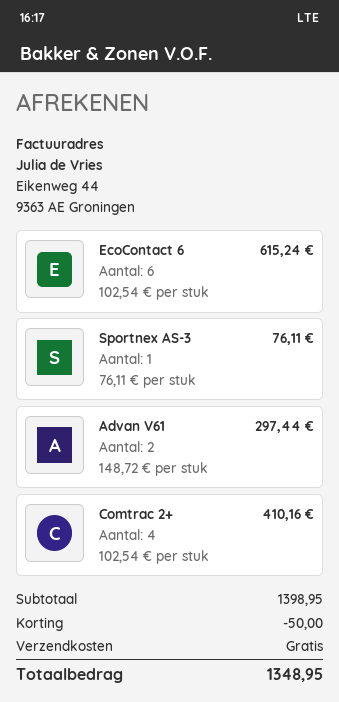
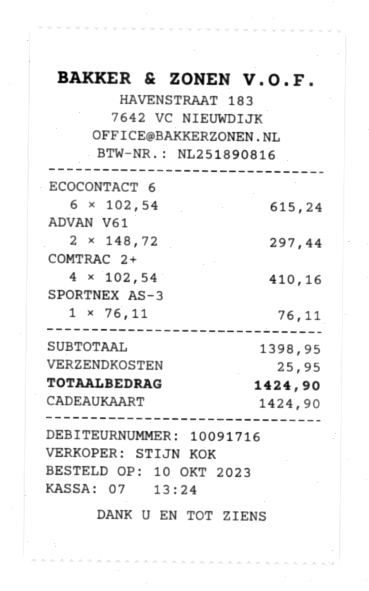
discount: 50.00 -> none
shipping: 0.00 -> 25.95
total: 1348.95 -> 1424.90

